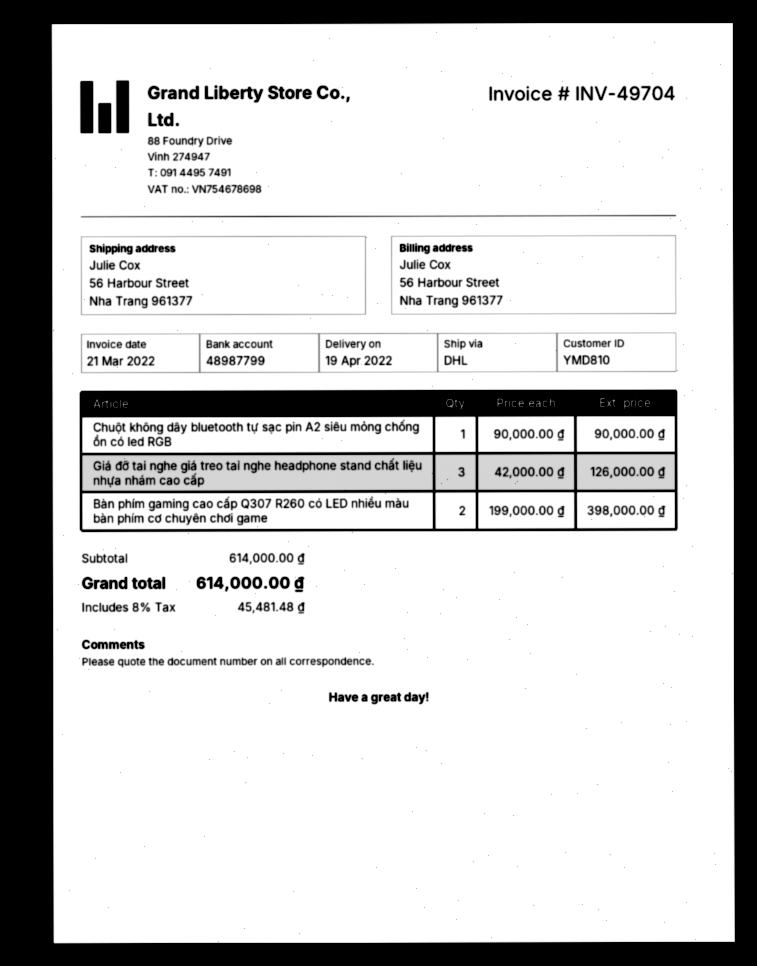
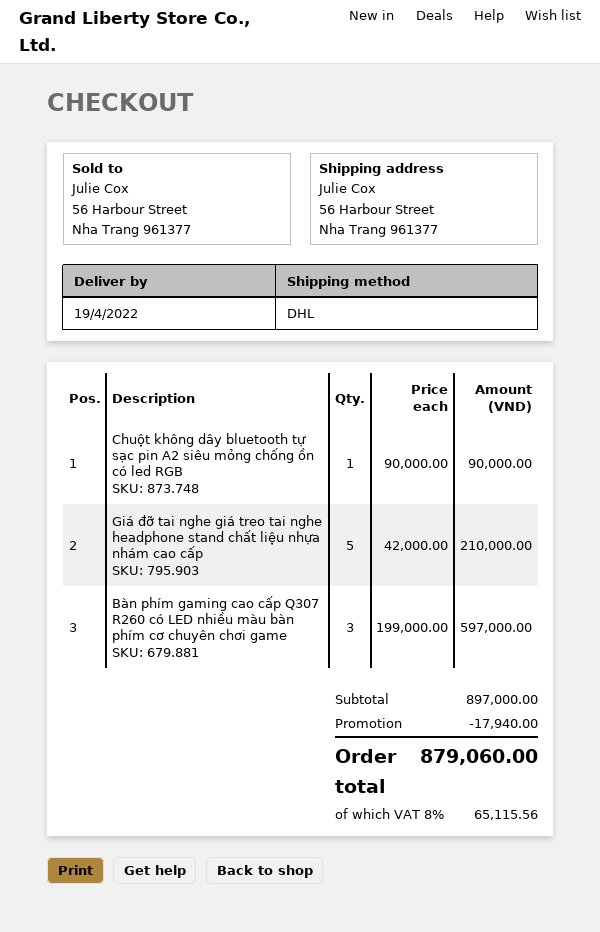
Giá đỡ tai nghe giá treo tai nghe headphone stand chất liệu nhựa nhám cao cấp: 3 x 42000.00 = 126000.00 -> 5 x 42000.00 = 210000.00
Bàn phím gaming cao cấp Q307 R260 có LED nhiều màu bàn phím cơ chuyên chơi game: 2 x 199000.00 = 398000.00 -> 3 x 199000.00 = 597000.00
subtotal: 614000.00 -> 897000.00
discount: none -> 17940.00
tax: 8% = 45481.48 -> 8% = 65115.56
total: 614000.00 -> 879060.00

